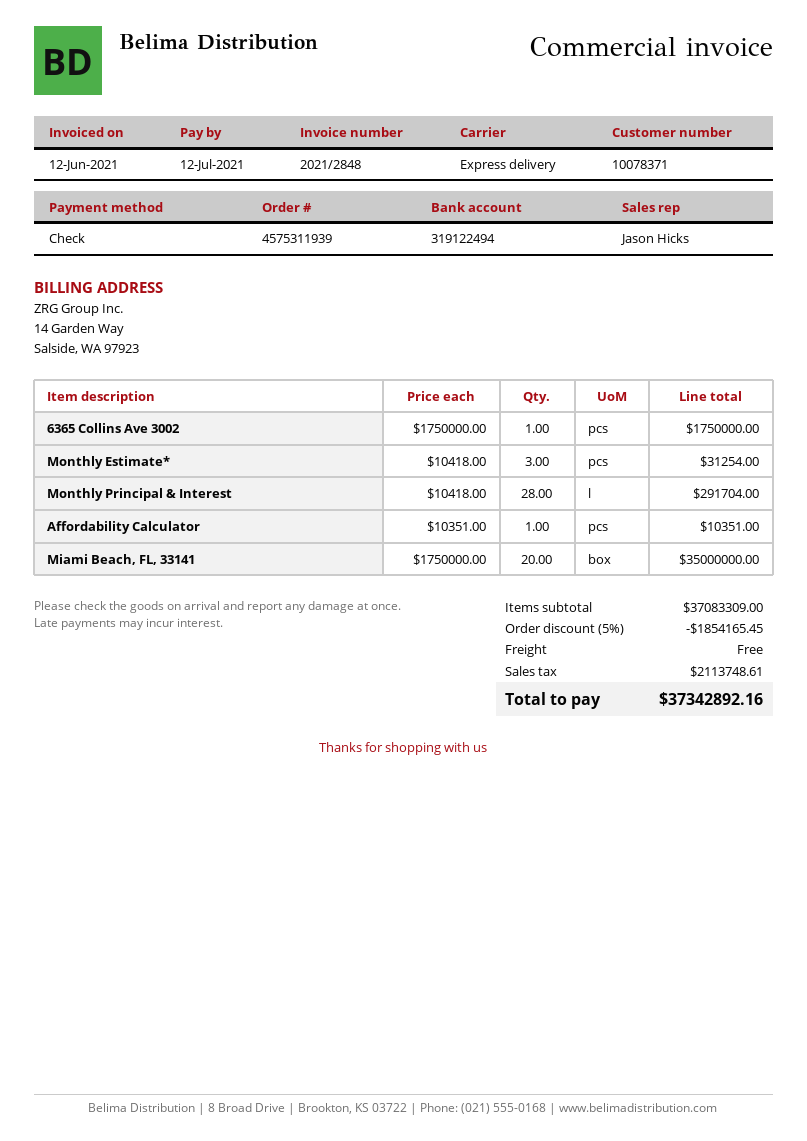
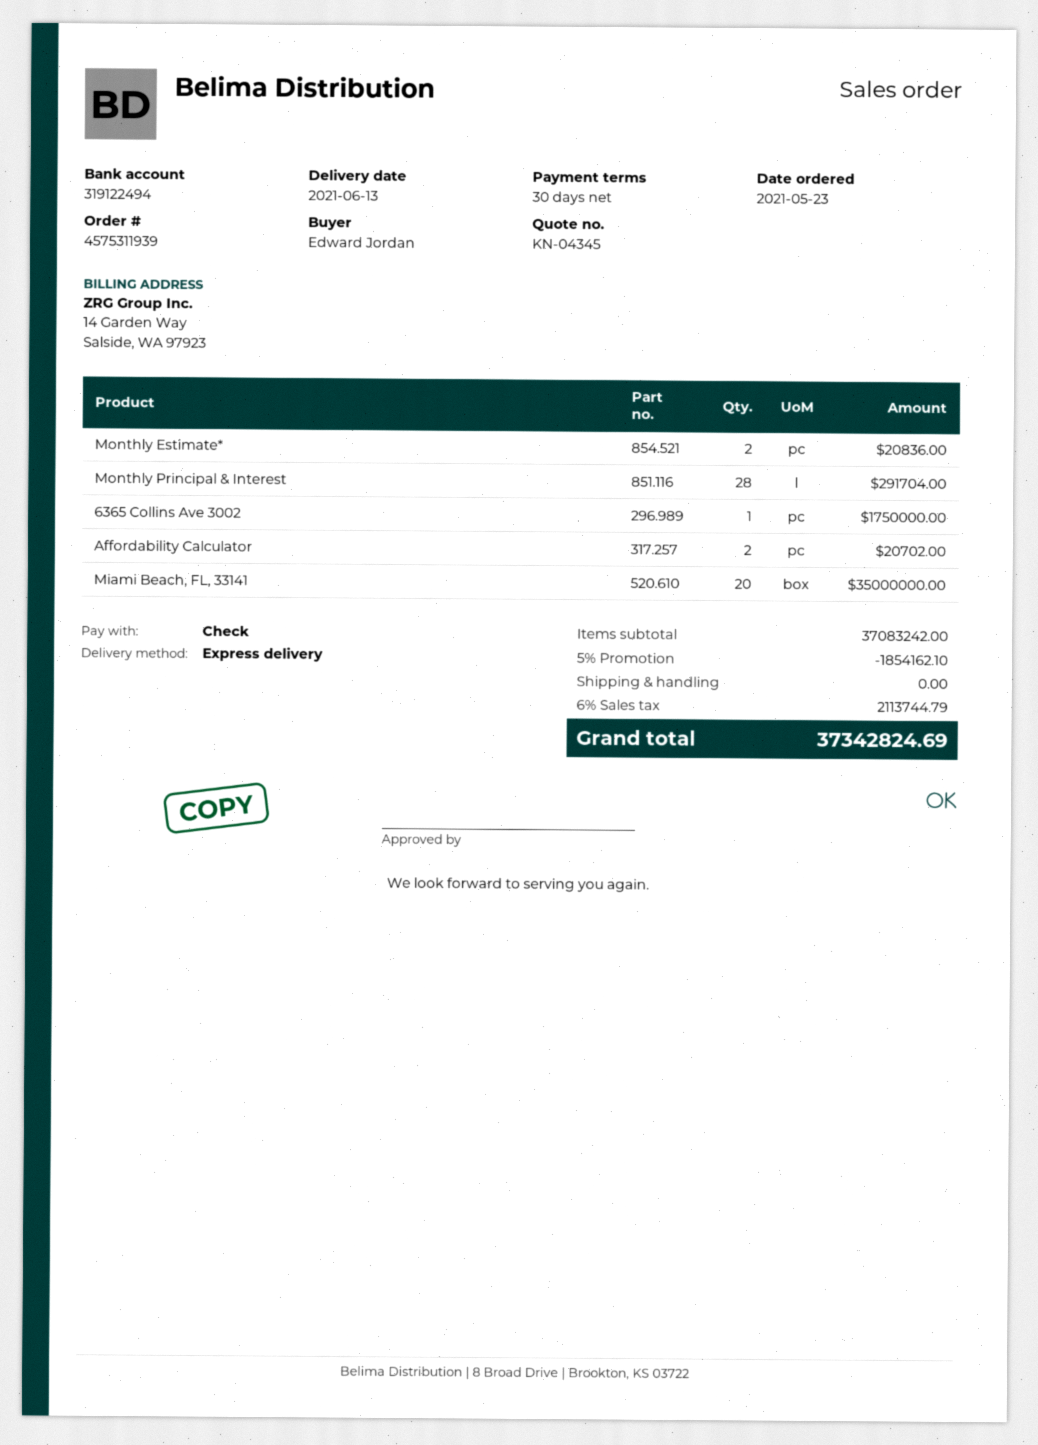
Monthly Estimate*: 3 for 31254.00 -> 2 for 20836.00
Affordability Calculator: 1 for 10351.00 -> 2 for 20702.00
subtotal: 37083309.00 -> 37083242.00
discount: 5% = 1854165.45 -> 5% = 1854162.10
tax: 2113748.61 -> 2113744.79
total: 37342892.16 -> 37342824.69

